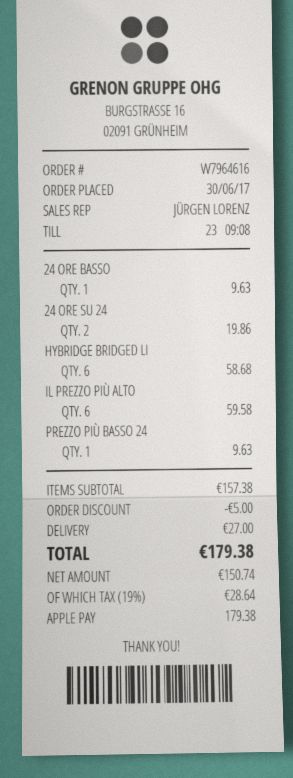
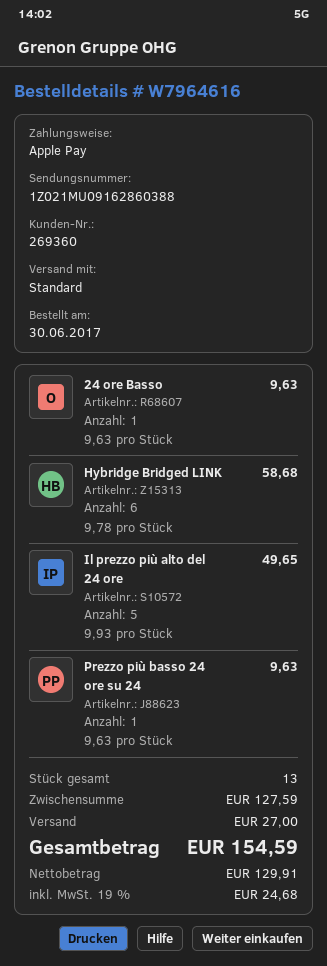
24 ORE SU 24: 2 for 19.86 -> none
IL PREZZO PIÙ ALTO: 6 for 59.58 -> 5 for 49.65
subtotal: 157.38 -> 127.59
discount: 5.00 -> none
net: 150.74 -> 129.91
tax: 19% = 28.64 -> 19% = 24.68
total: 179.38 -> 154.59

